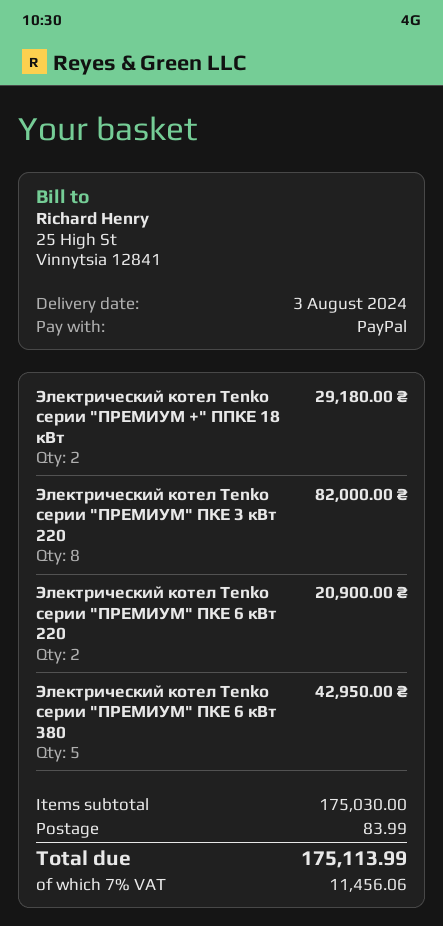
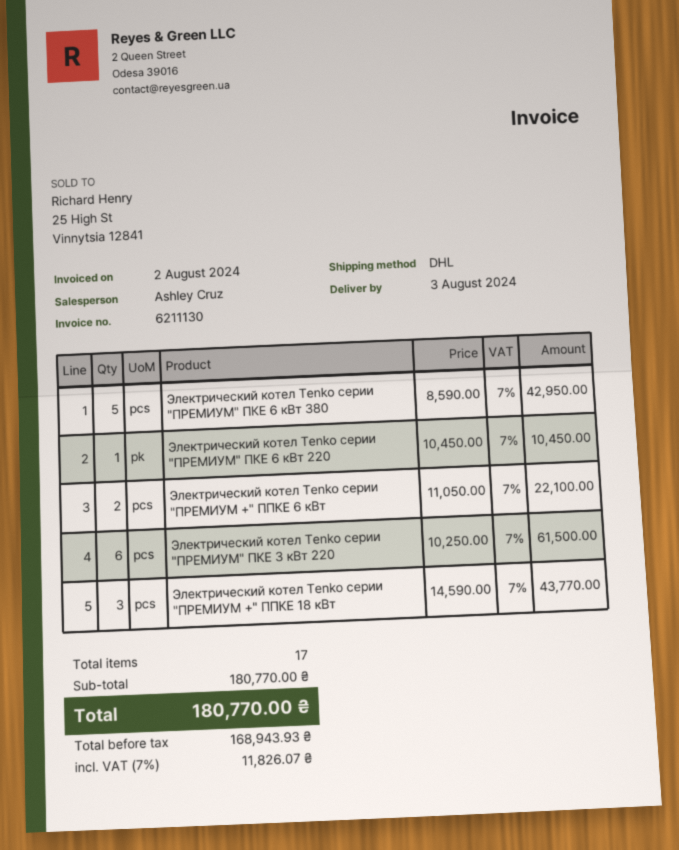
Электрический котел Tenko серии "ПРЕМИУМ +" ППКЕ 18 кВт: 2 for 29180.00 -> 3 for 43770.00
Электрический котел Tenko серии "ПРЕМИУМ" ПКЕ 3 кВт 220: 8 for 82000.00 -> 6 for 61500.00
Электрический котел Tenko серии "ПРЕМИУМ" ПКЕ 6 кВт 220: 2 for 20900.00 -> 1 for 10450.00
Электрический котел Tenko серии "ПРЕМИУМ +" ППКЕ 6 кВт: none -> 2 for 22100.00
subtotal: 175030.00 -> 180770.00
shipping: 83.99 -> none
tax: 7% = 11456.06 -> 7% = 11826.07
total: 175113.99 -> 180770.00

